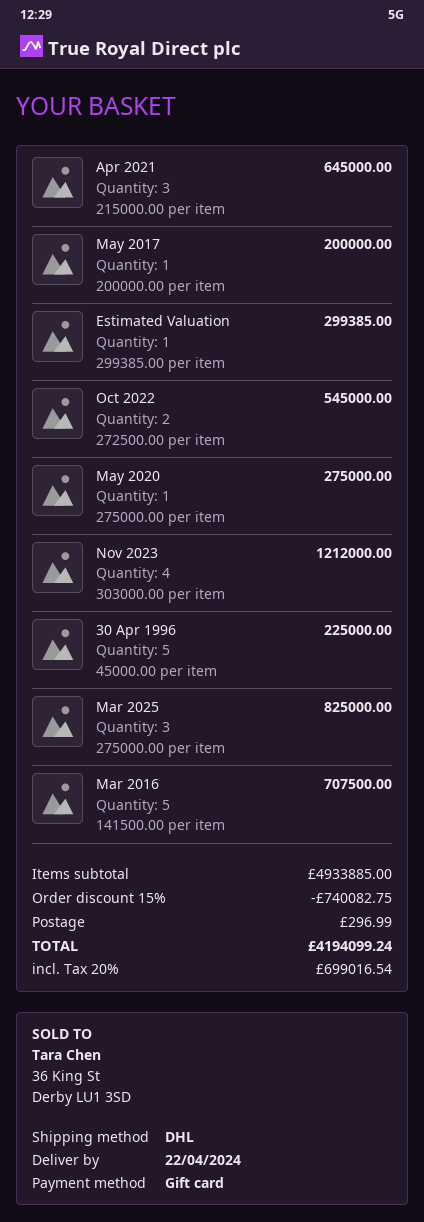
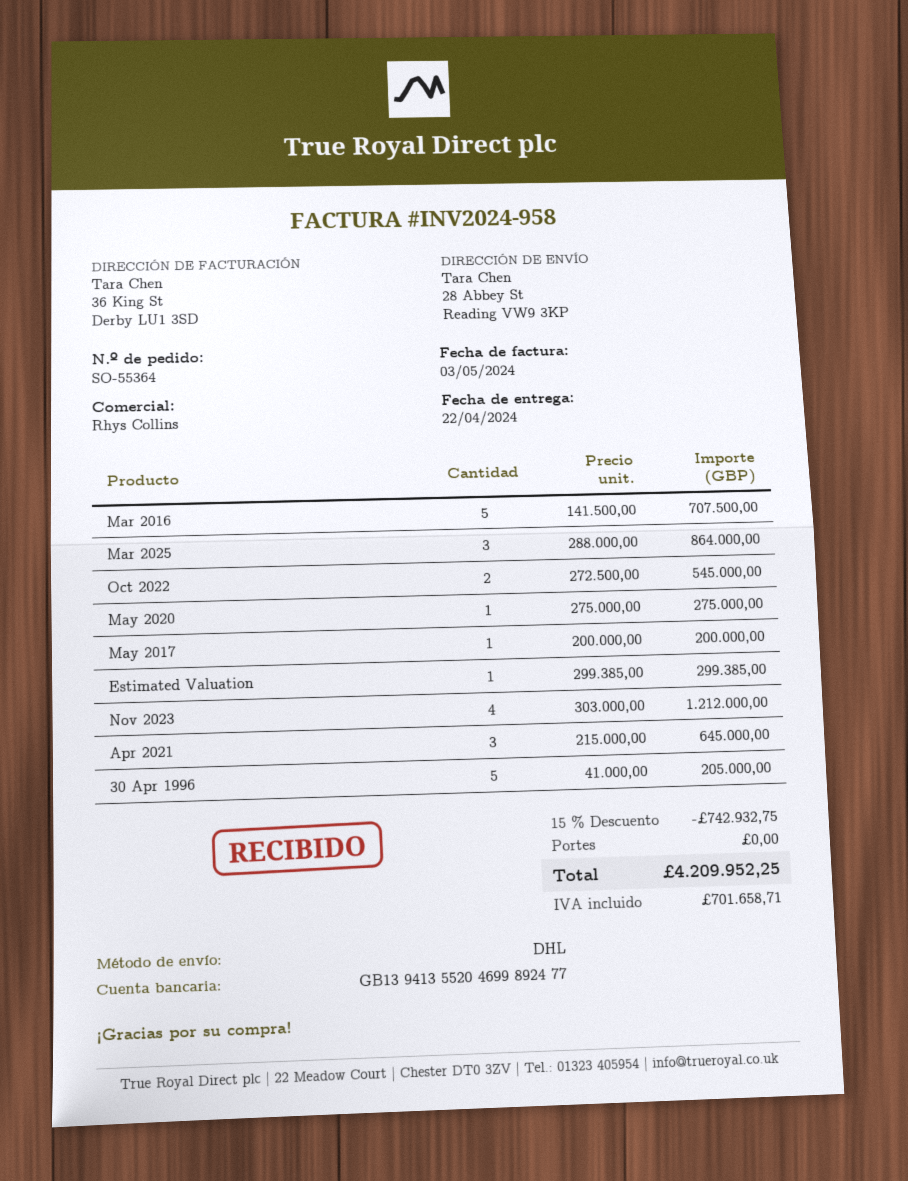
30 Apr 1996: 5 x 45000.00 = 225000.00 -> 5 x 41000.00 = 205000.00
Mar 2025: 3 x 275000.00 = 825000.00 -> 3 x 288000.00 = 864000.00
discount: 15% = 740082.75 -> 15% = 742932.75
shipping: 296.99 -> 0.00
tax: 699016.54 -> 701658.71
total: 4194099.24 -> 4209952.25

